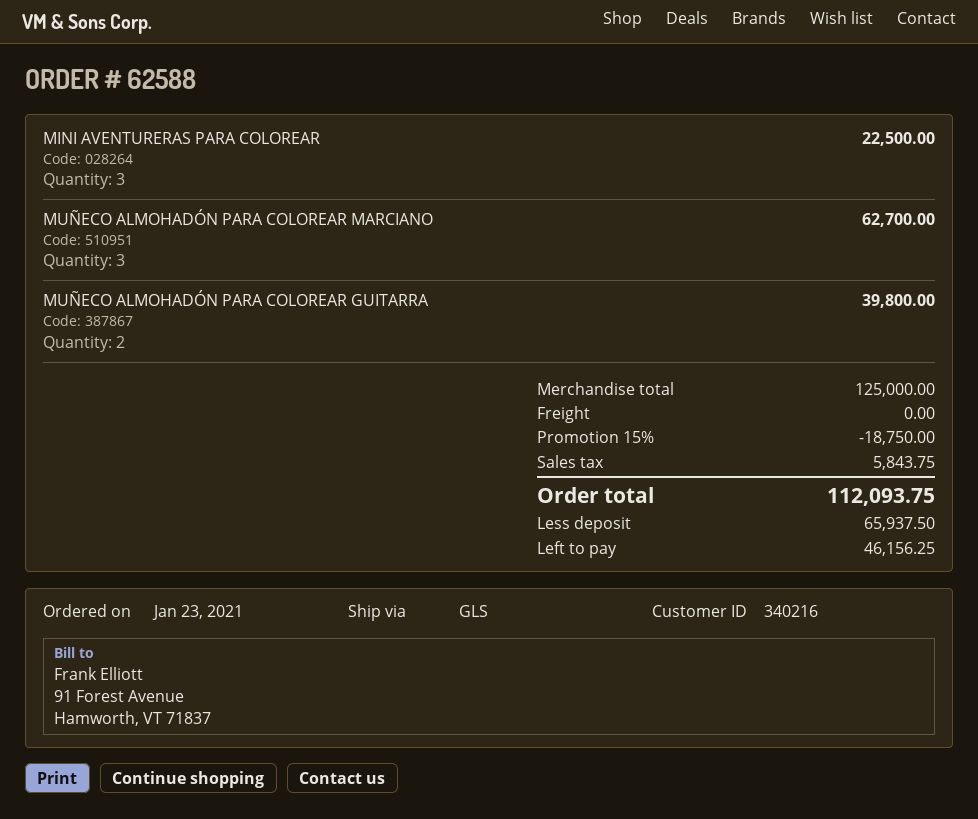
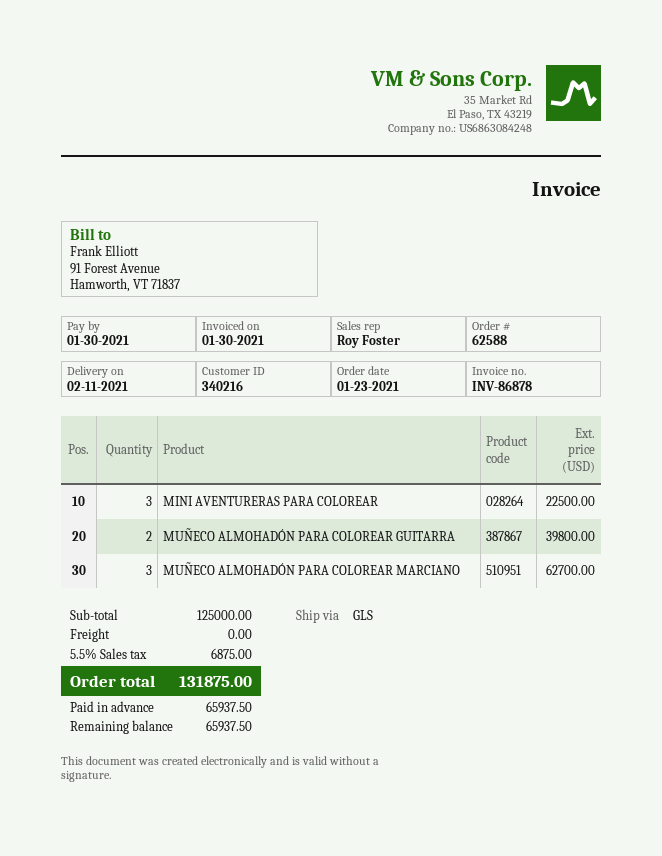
discount: 15% = 18750.00 -> none
tax: 5843.75 -> 6875.00
total: 112093.75 -> 131875.00
balance: 46156.25 -> 65937.50

